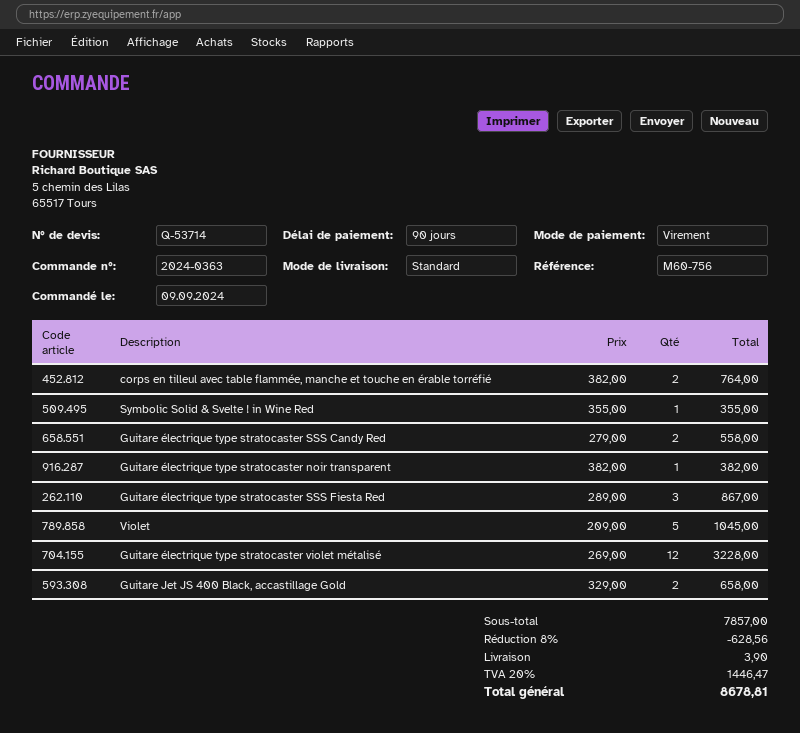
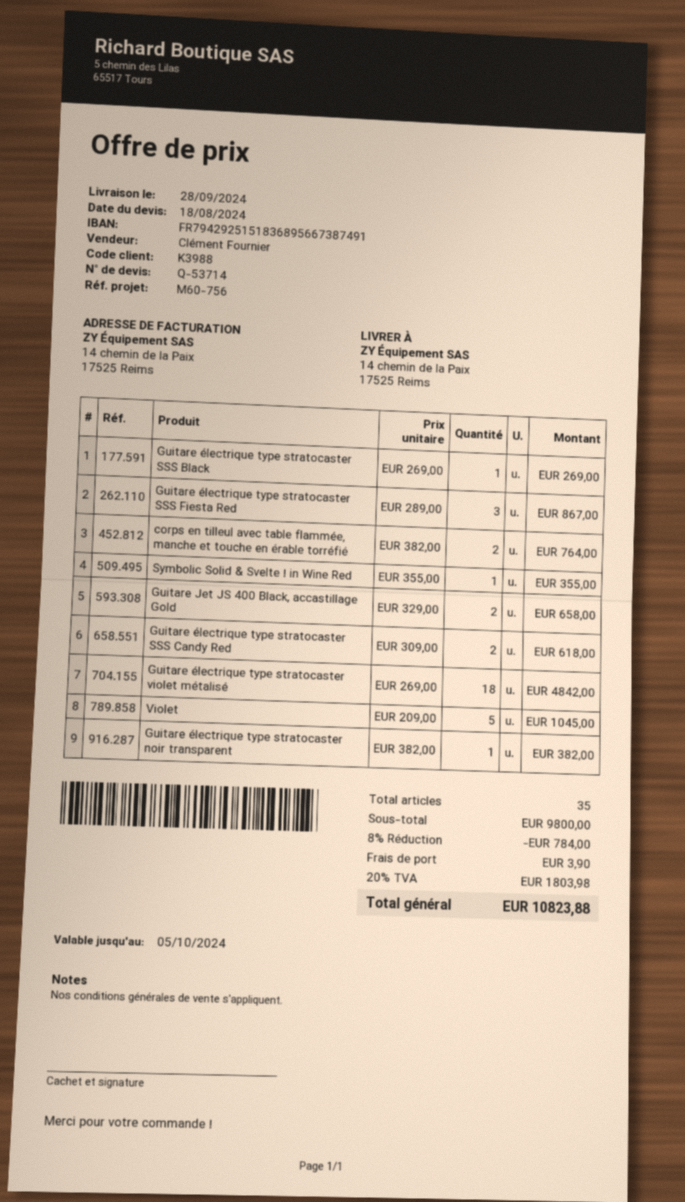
Guitare électrique type stratocaster SSS Candy Red: 2 x 279.00 = 558.00 -> 2 x 309.00 = 618.00
Guitare électrique type stratocaster violet métalisé: 12 x 269.00 = 3228.00 -> 18 x 269.00 = 4842.00
Guitare électrique type stratocaster SSS Black: none -> 1 x 269.00 = 269.00
subtotal: 7857.00 -> 9800.00
discount: 8% = 628.56 -> 8% = 784.00
tax: 20% = 1446.47 -> 20% = 1803.98
total: 8678.81 -> 10823.88

